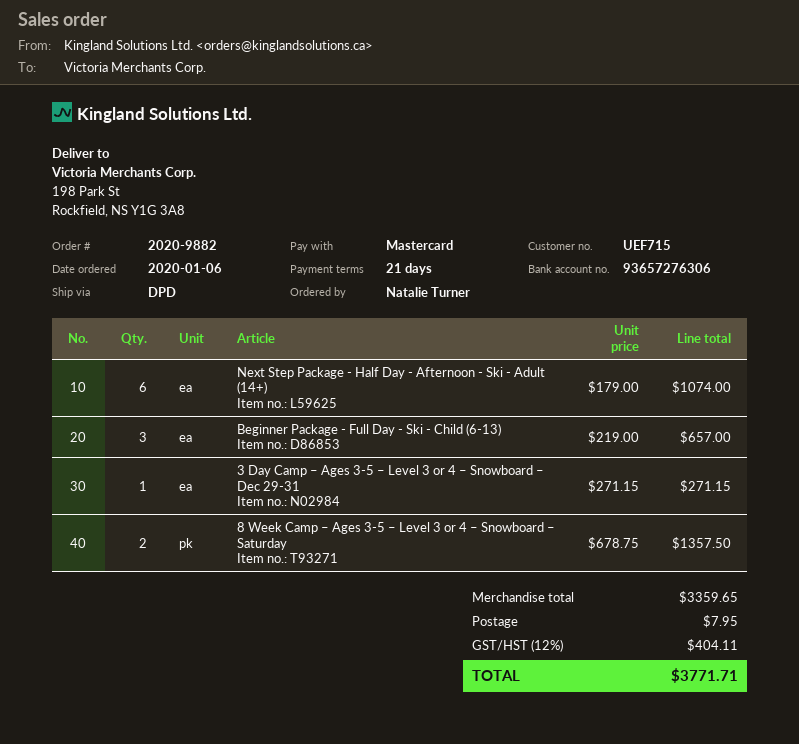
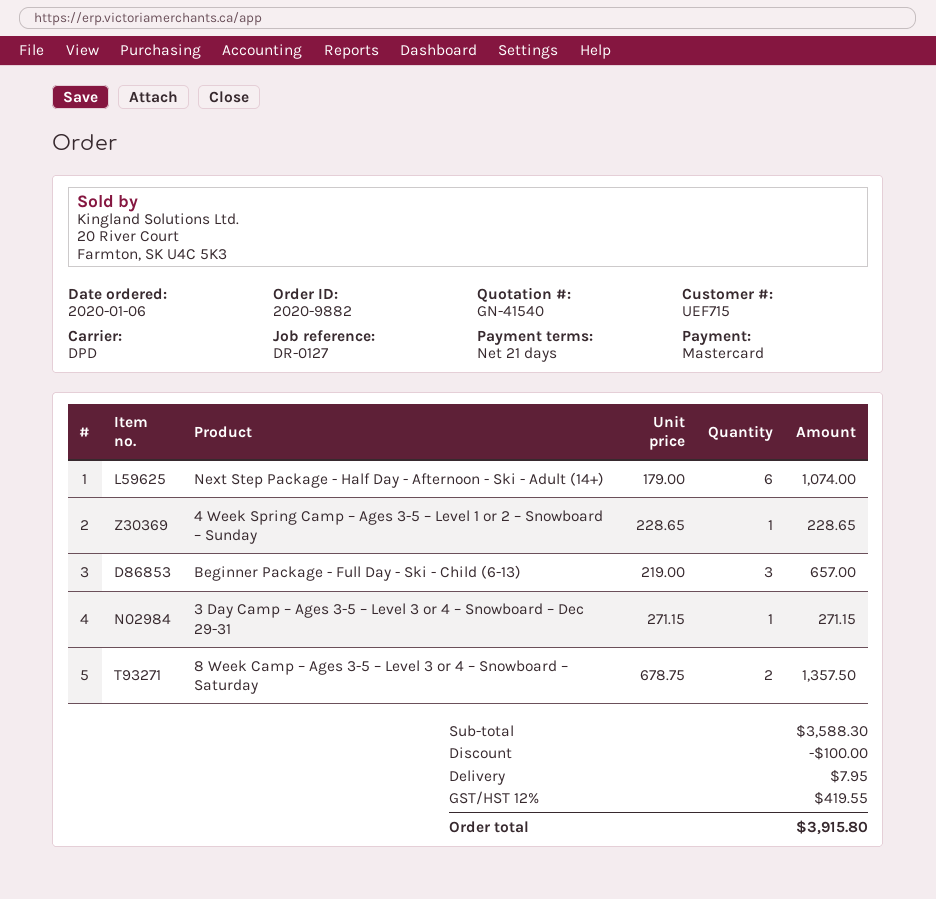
4 Week Spring Camp – Ages 3-5 – Level 1 or 2 – Snowboard – Sunday: none -> 1 x 228.65 = 228.65
subtotal: 3359.65 -> 3588.30
discount: none -> 100.00
tax: 12% = 404.11 -> 12% = 419.55
total: 3771.71 -> 3915.80

